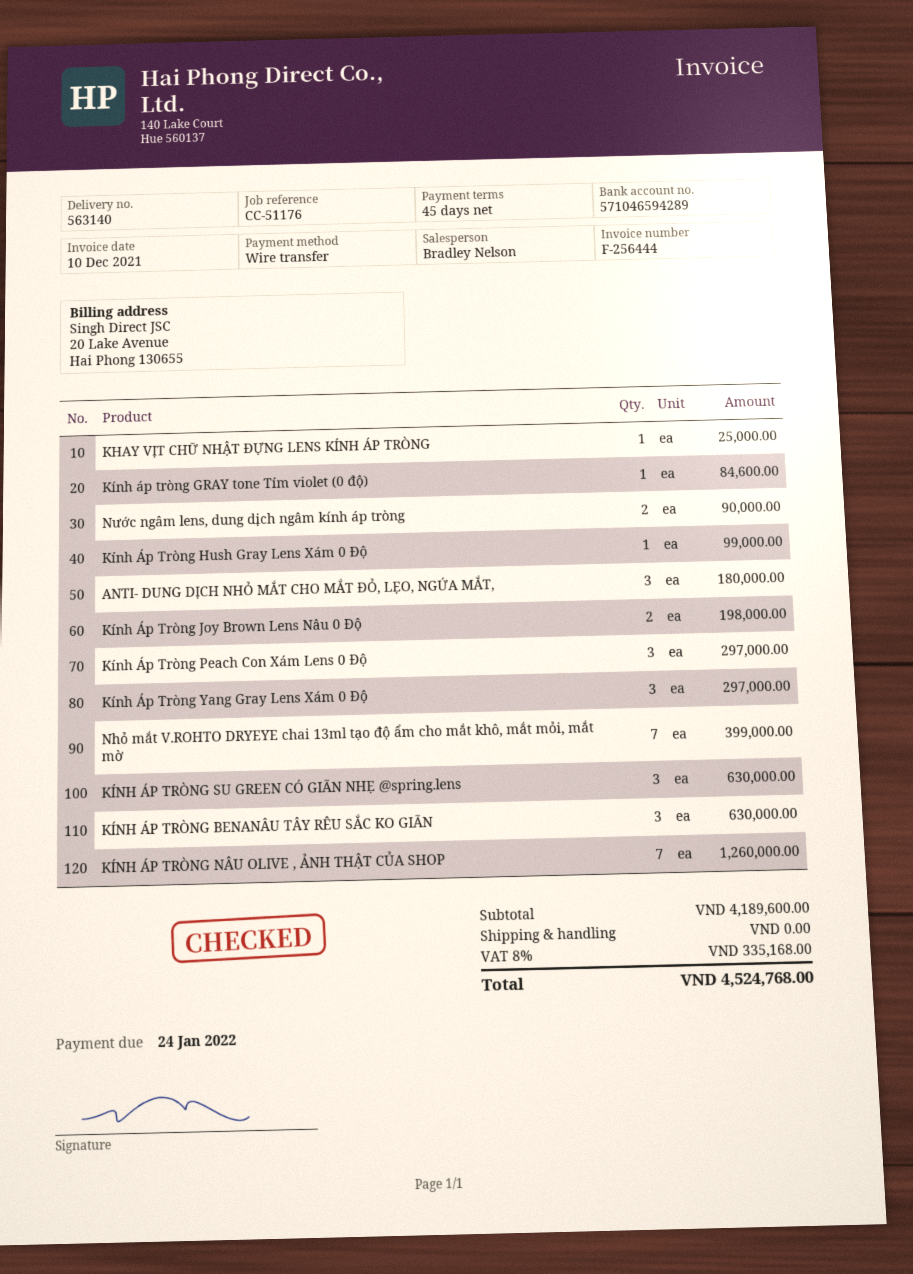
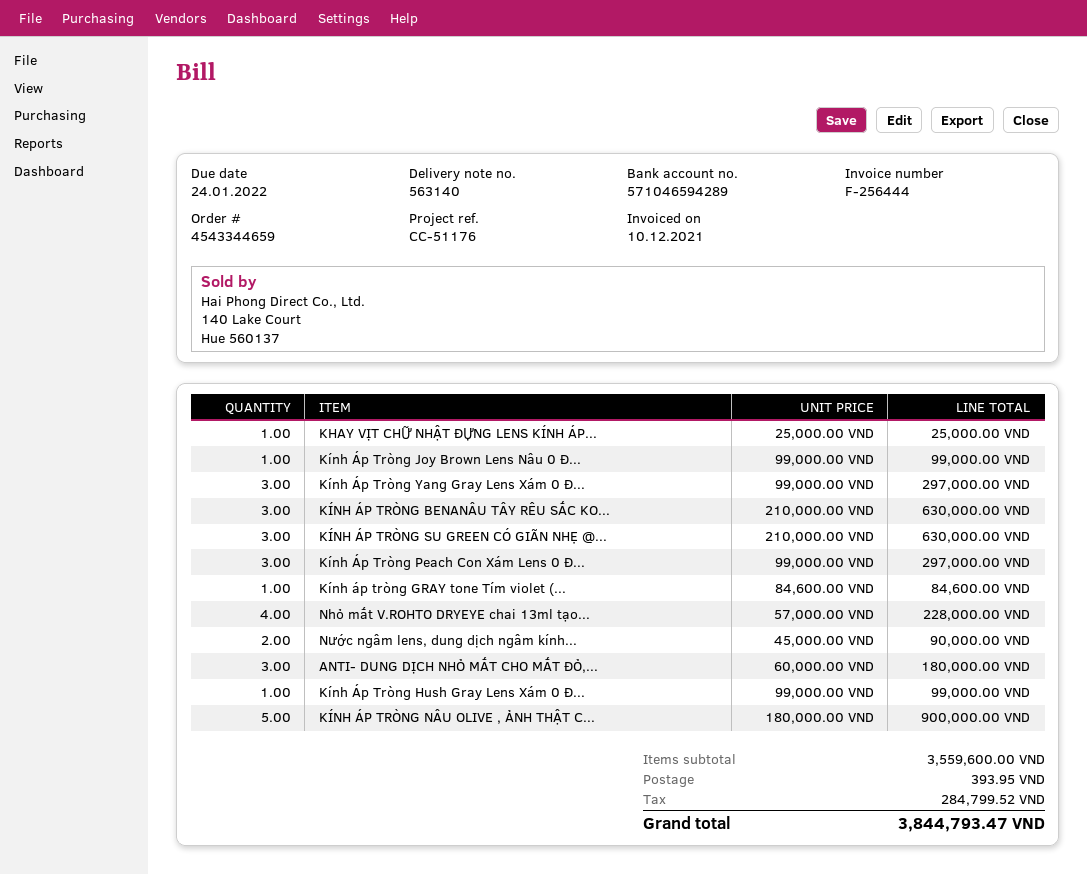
Kính Áp Tròng Joy Brown Lens Nâu 0 Độ: 2 for 198000.00 -> 1 for 99000.00
Nhỏ mắt V.ROHTO DRYEYE chai 13ml tạo độ ẩm cho mắt khô, mắt mỏi, mắt mờ: 7 for 399000.00 -> 4 for 228000.00
KÍNH ÁP TRÒNG NÂU OLIVE , ẢNH THẬT CỦA SHOP: 7 for 1260000.00 -> 5 for 900000.00
subtotal: 4189600.00 -> 3559600.00
shipping: 0.00 -> 393.95
tax: 335168.00 -> 284799.52
total: 4524768.00 -> 3844793.47

